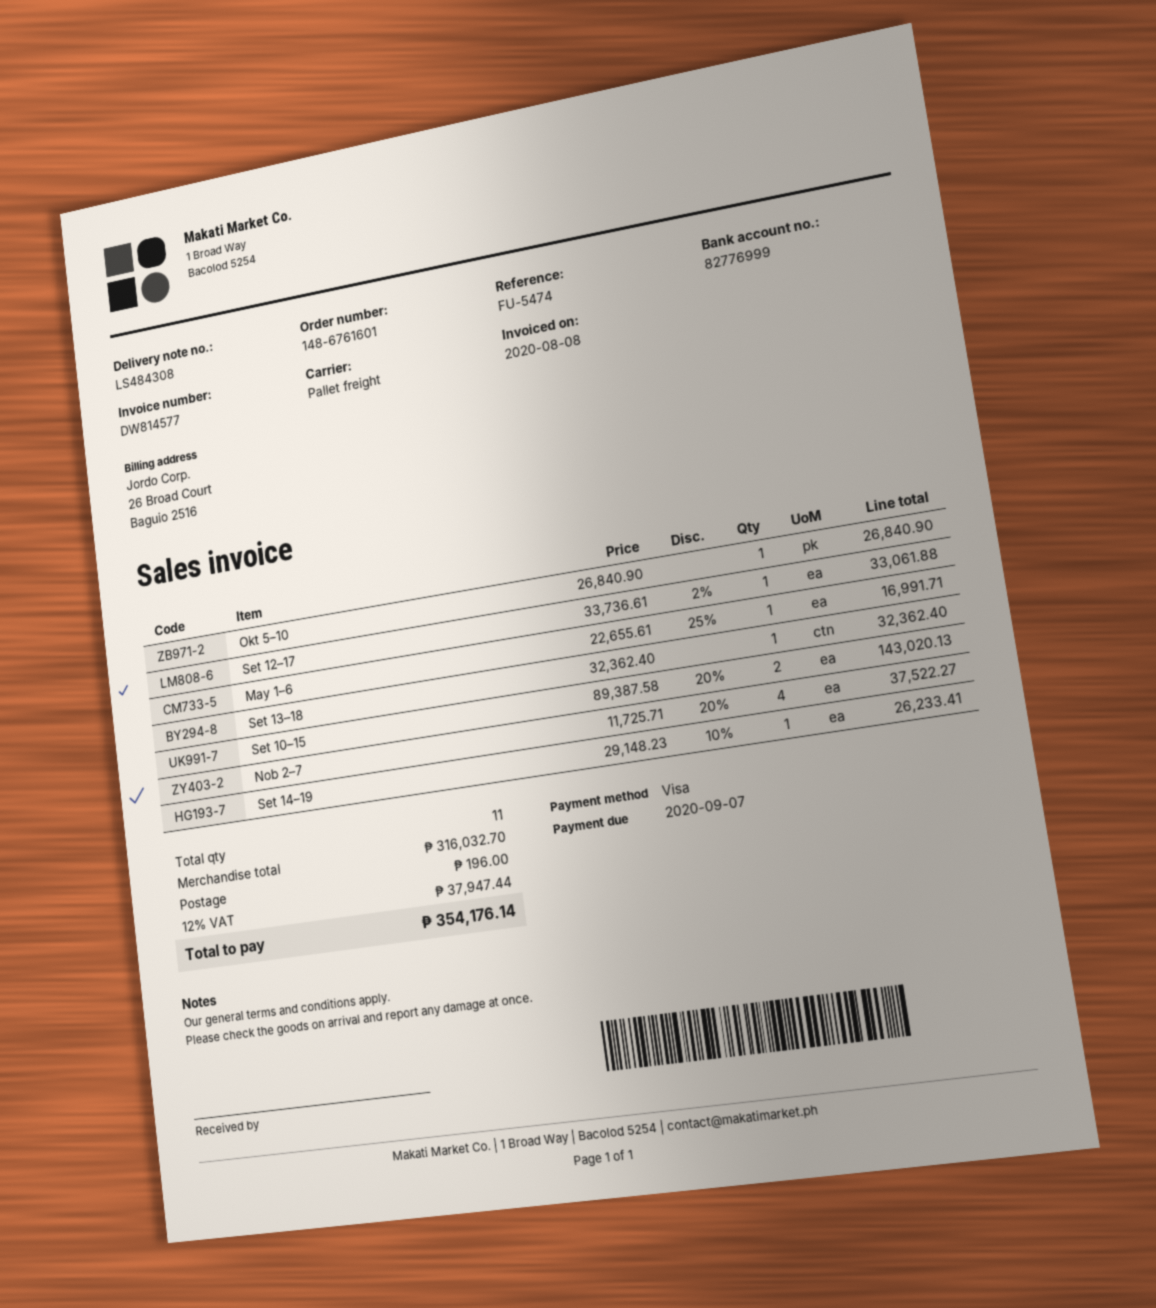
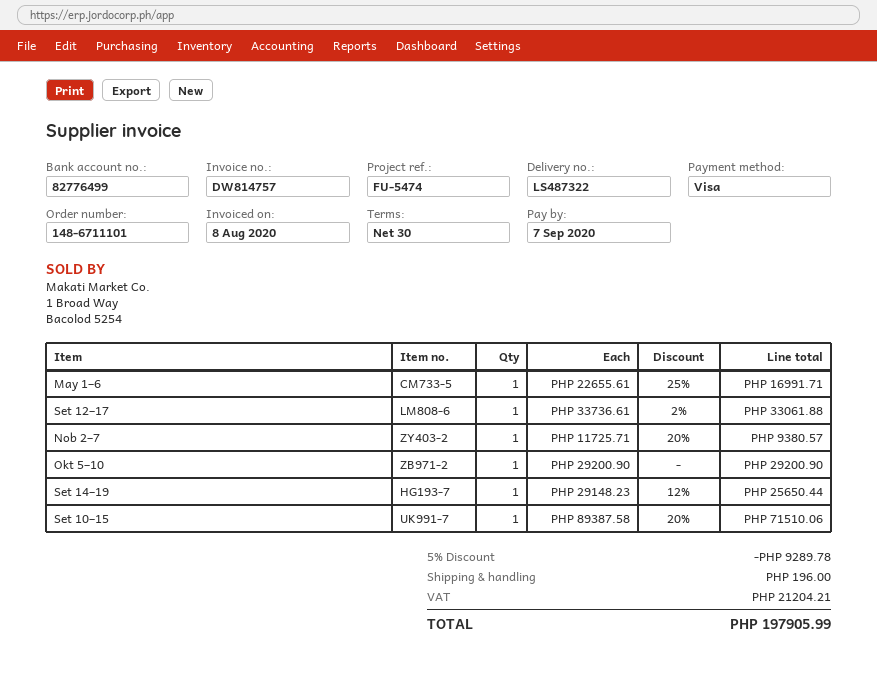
order number: 148-6761601 -> 148-6711101
delivery note number: LS484308 -> LS487322
invoice number: DW814577 -> DW814757
bank account: 82776999 -> 82776499
Okt 5–10: 1 x 26840.90 = 26840.90 -> 1 x 29200.90 = 29200.90
Set 13–18: 1 x 32362.40 = 32362.40 -> none
Set 10–15: 2 x 89387.58 - 20% = 143020.13 -> 1 x 89387.58 - 20% = 71510.06
Nob 2–7: 4 x 11725.71 - 20% = 37522.27 -> 1 x 11725.71 - 20% = 9380.57
Set 14–19: 1 x 29148.23 - 10% = 26233.41 -> 1 x 29148.23 - 12% = 25650.44
discount: none -> 5% = 9289.78
tax: 37947.44 -> 21204.21
total: 354176.14 -> 197905.99

